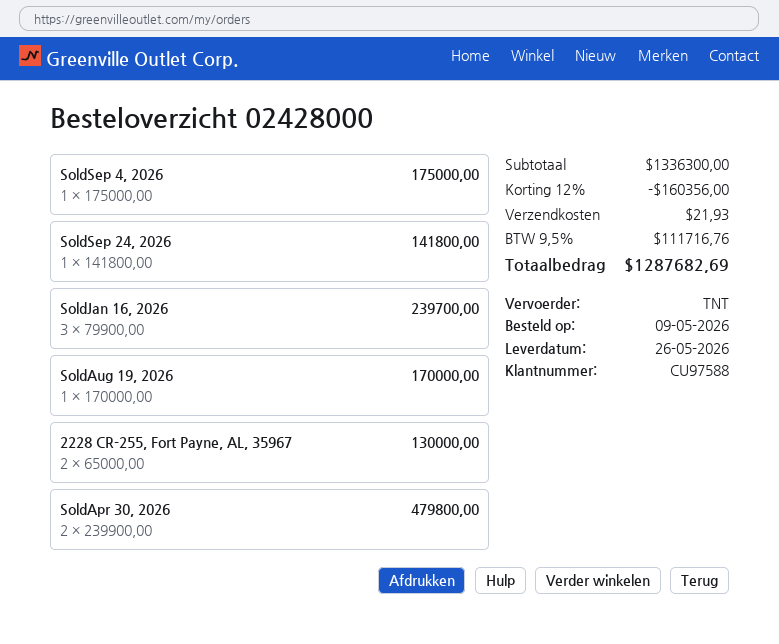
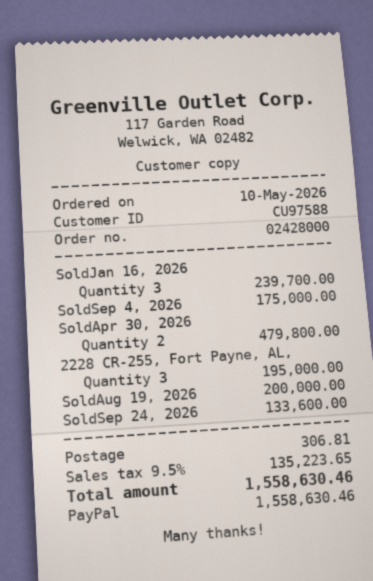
order date: 2026-05-09 -> 2026-05-10
SoldSep 24, 2026: 1 for 141800.00 -> 1 for 133600.00
SoldAug 19, 2026: 1 for 170000.00 -> 1 for 200000.00
2228 CR-255, Fort Payne, AL, 35967: 2 for 130000.00 -> 3 for 195000.00
discount: 12% = 160356.00 -> none
shipping: 21.93 -> 306.81
tax: 9.5% = 111716.76 -> 9.5% = 135223.65
total: 1287682.69 -> 1558630.46

